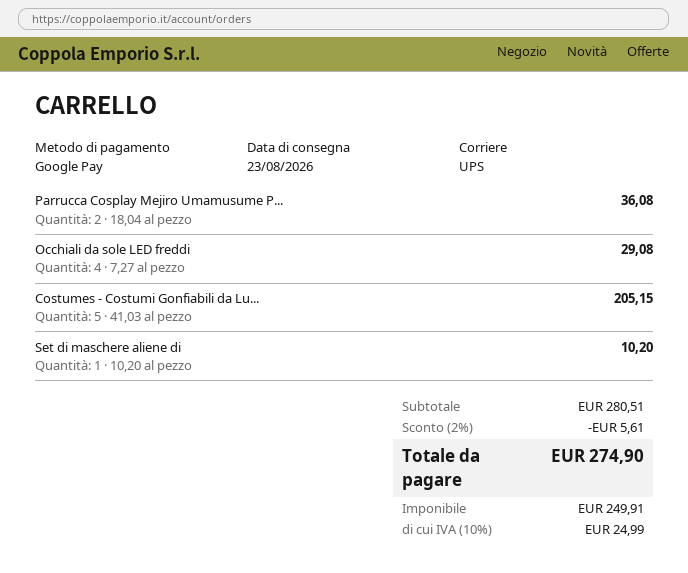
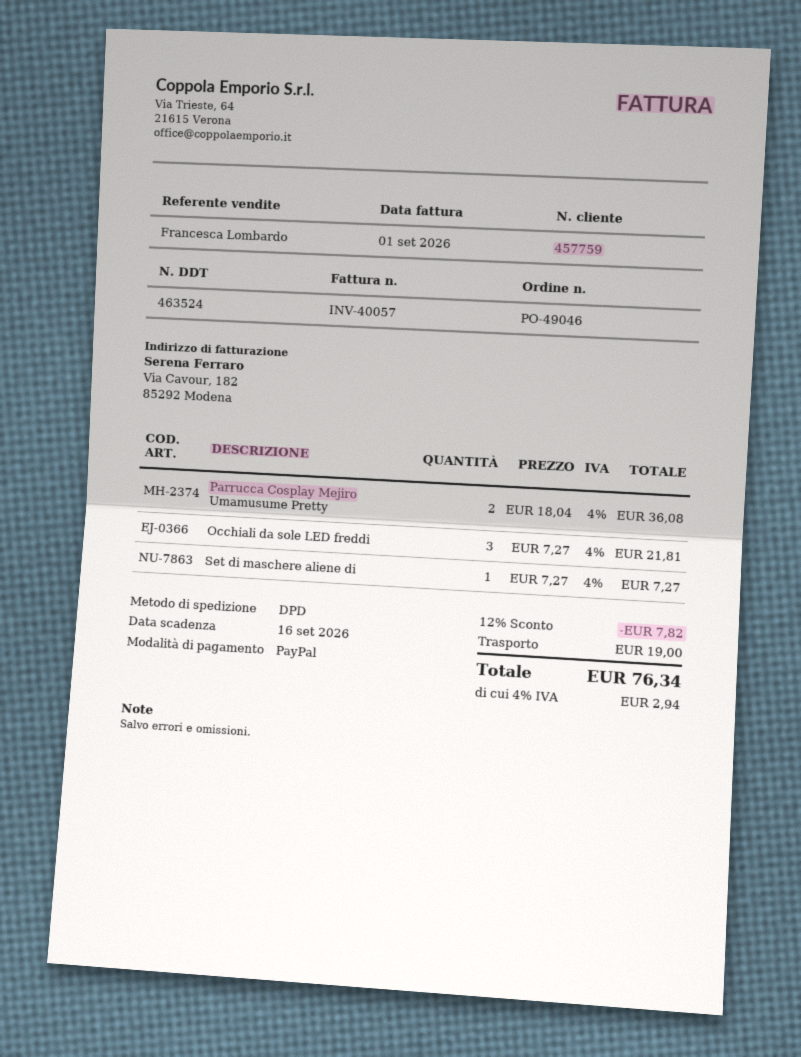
payment method: Google Pay -> PayPal
shipping method: UPS -> DPD
Occhiali da sole LED freddi: 4 x 7.27 = 29.08 -> 3 x 7.27 = 21.81
Costumes - Costumi Gonfiabili da Lu...: 5 x 41.03 = 205.15 -> none
Set di maschere aliene di: 1 x 10.20 = 10.20 -> 1 x 7.27 = 7.27
discount: 2% = 5.61 -> 12% = 7.82
shipping: none -> 19.00
tax: 10% = 24.99 -> 4% = 2.94
total: 274.90 -> 76.34

